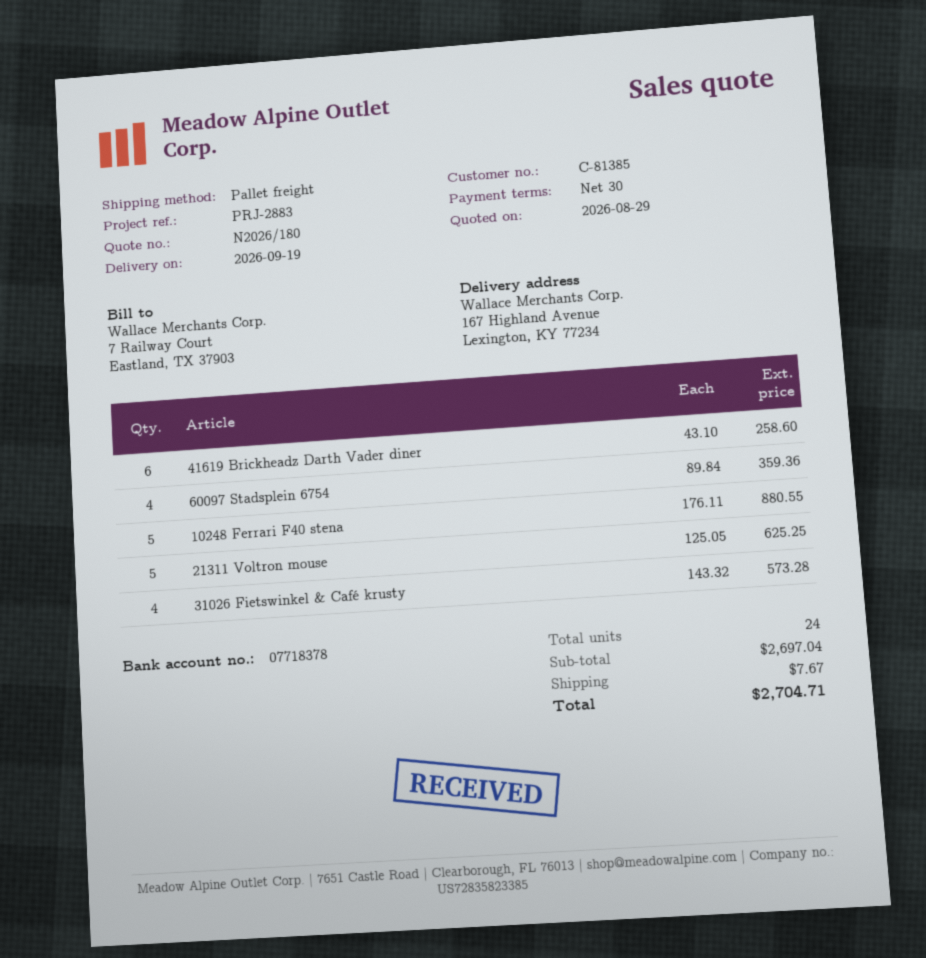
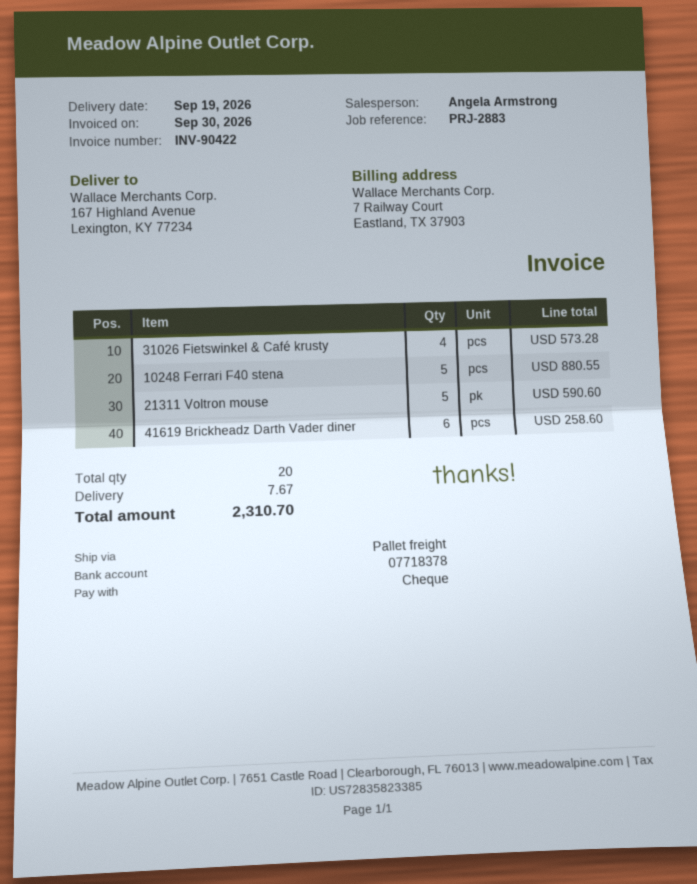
60097 Stadsplein 6754: 4 for 359.36 -> none
21311 Voltron mouse: 5 for 625.25 -> 5 for 590.60
total quantity: 24 -> 20
total: 2704.71 -> 2310.70

